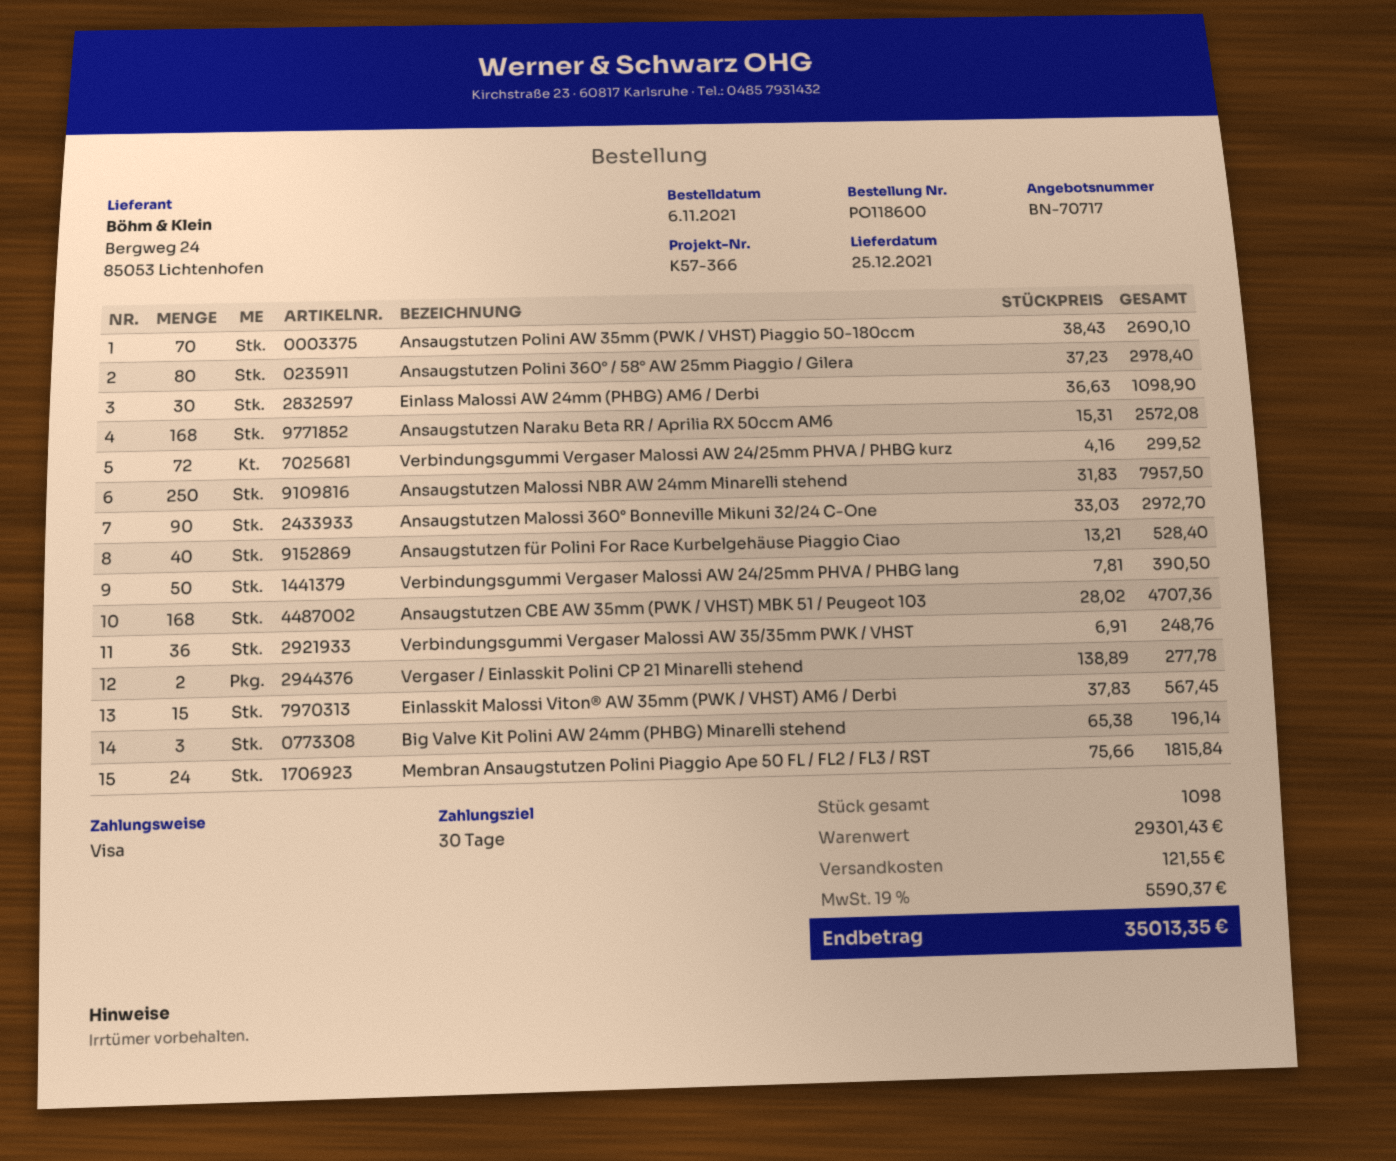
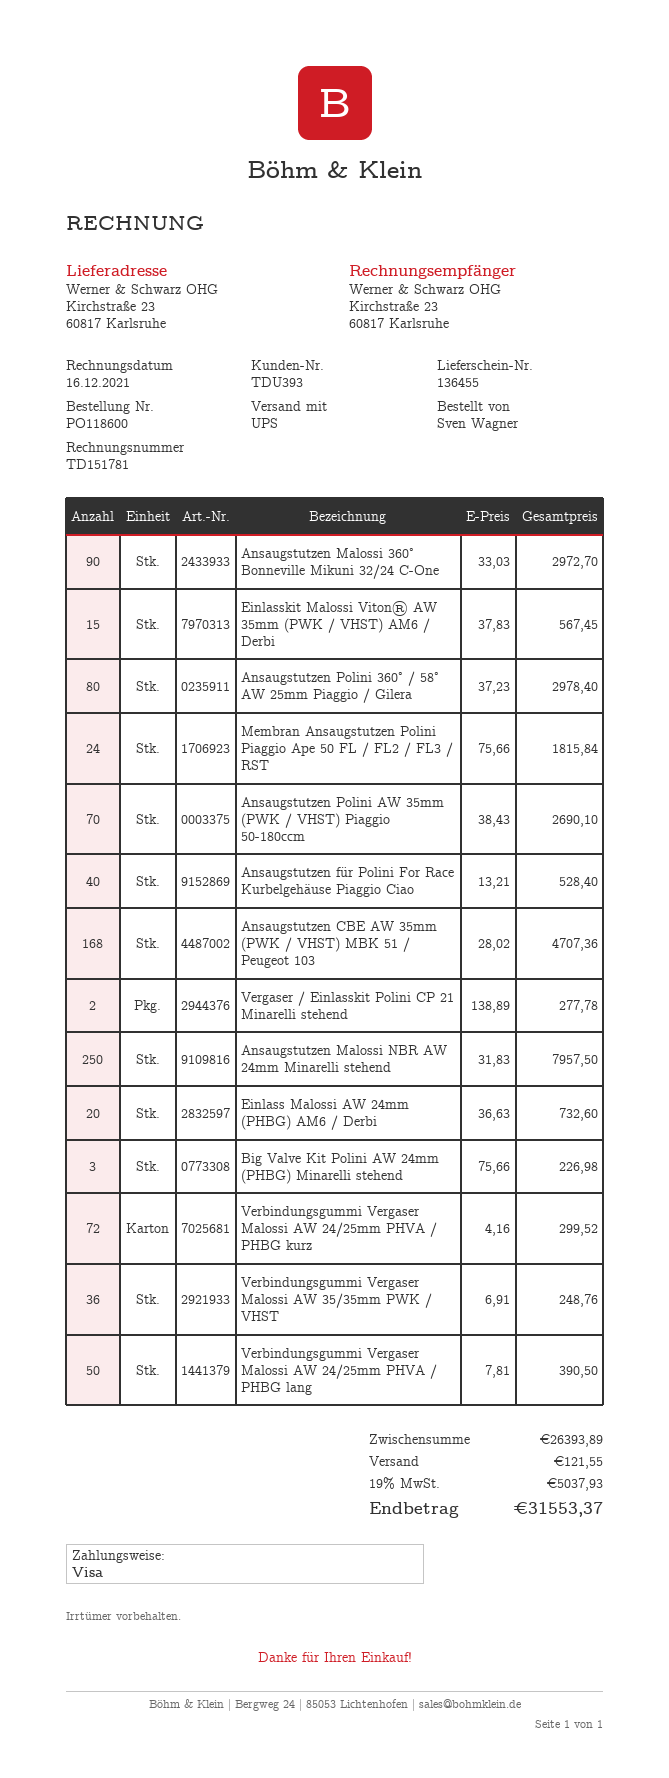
Einlass Malossi AW 24mm (PHBG) AM6 / Derbi: 30 x 36.63 = 1098.90 -> 20 x 36.63 = 732.60
Ansaugstutzen Naraku Beta RR / Aprilia RX 50ccm AM6: 168 x 15.31 = 2572.08 -> none
Big Valve Kit Polini AW 24mm (PHBG) Minarelli stehend: 3 x 65.38 = 196.14 -> 3 x 75.66 = 226.98
subtotal: 29301.43 -> 26393.89
tax: 19% = 5590.37 -> 19% = 5037.93
total: 35013.35 -> 31553.37

